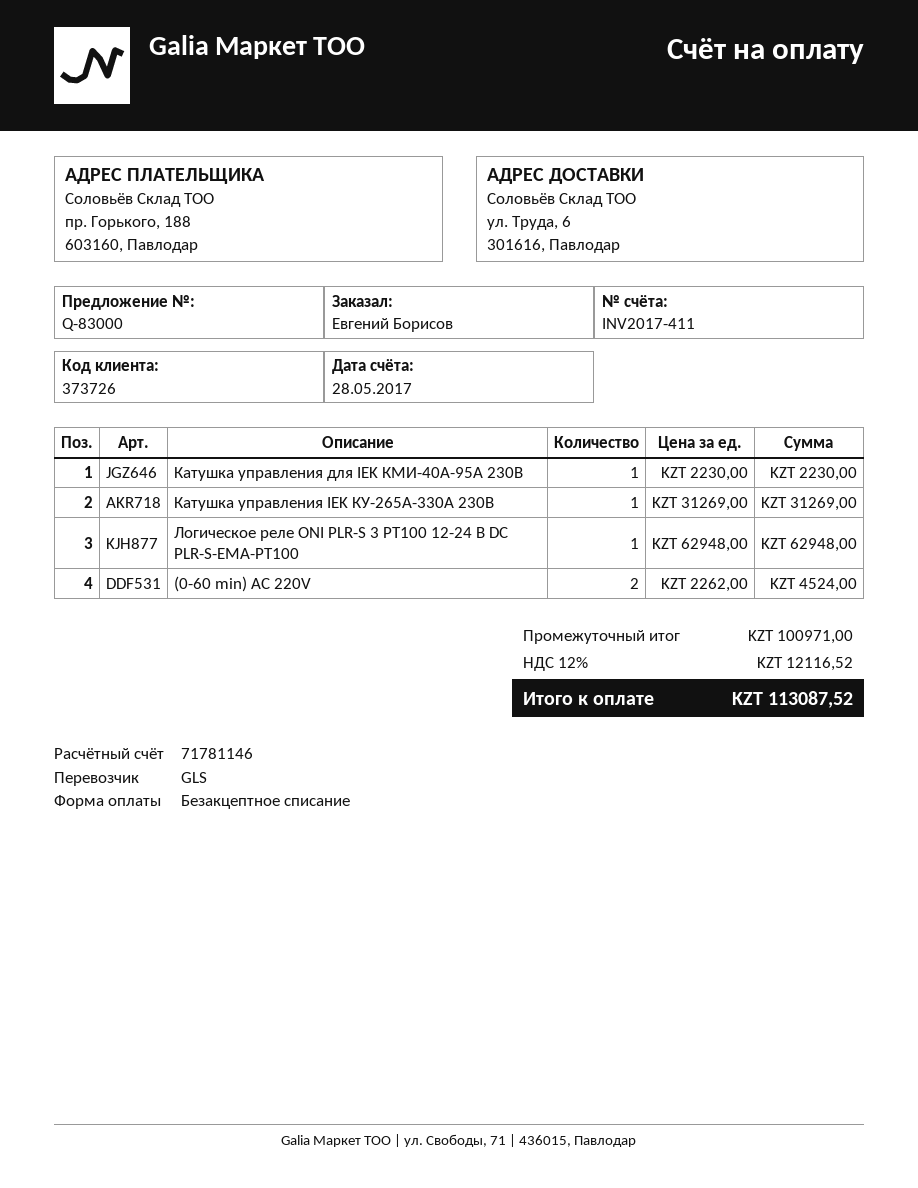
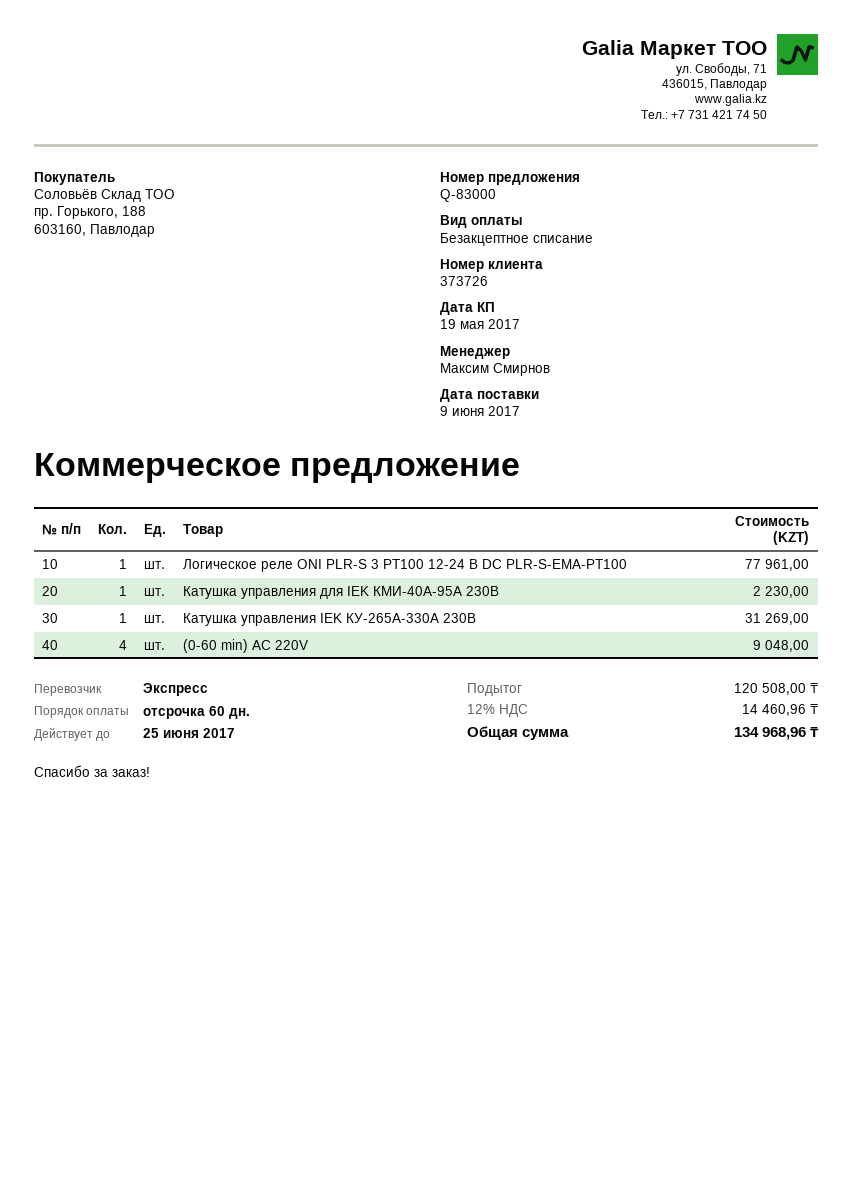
shipping method: GLS -> express
Логическое реле ONI PLR-S 3 PT100 12-24 В DC PLR-S-EMA-PT100: 1 for 62948.00 -> 1 for 77961.00
(0-60 min) AC 220V: 2 for 4524.00 -> 4 for 9048.00
subtotal: 100971.00 -> 120508.00
tax: 12% = 12116.52 -> 12% = 14460.96
total: 113087.52 -> 134968.96

